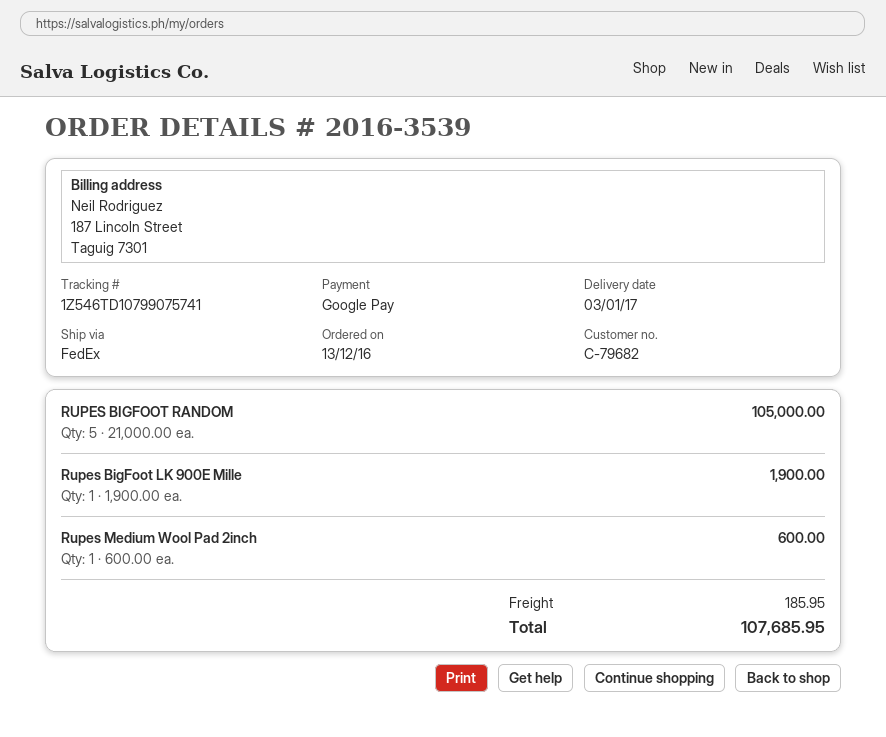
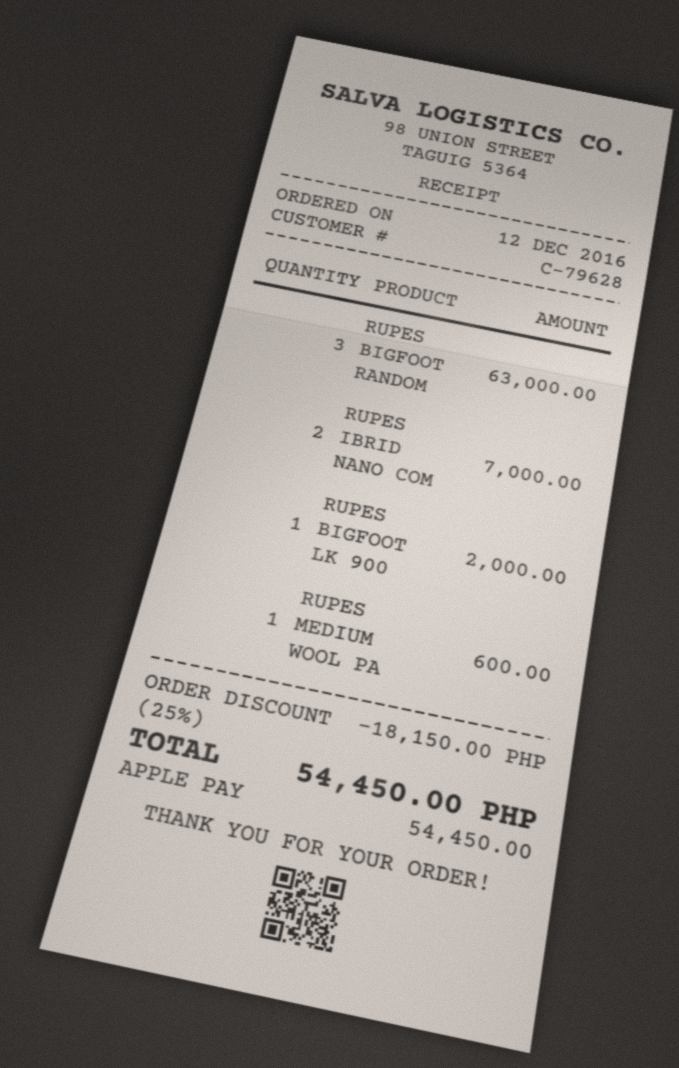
order date: 2016-12-13 -> 2016-12-12
customer number: C-79682 -> C-79628
payment method: Google Pay -> Apple Pay
RUPES BIGFOOT RANDOM: 5 for 105000.00 -> 3 for 63000.00
Rupes BigFoot LK 900E Mille: 1 for 1900.00 -> 1 for 2000.00
RUPES IBRID NANO COM: none -> 2 for 7000.00
discount: none -> 25% = 18150.00
shipping: 185.95 -> none
total: 107685.95 -> 54450.00

